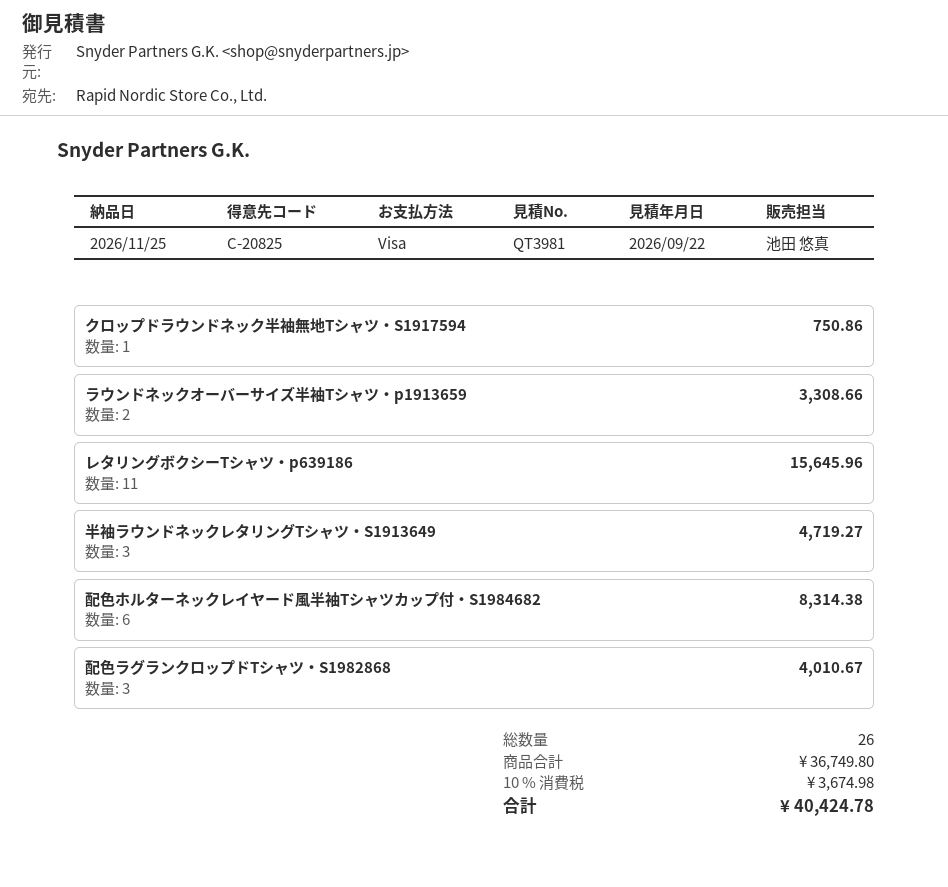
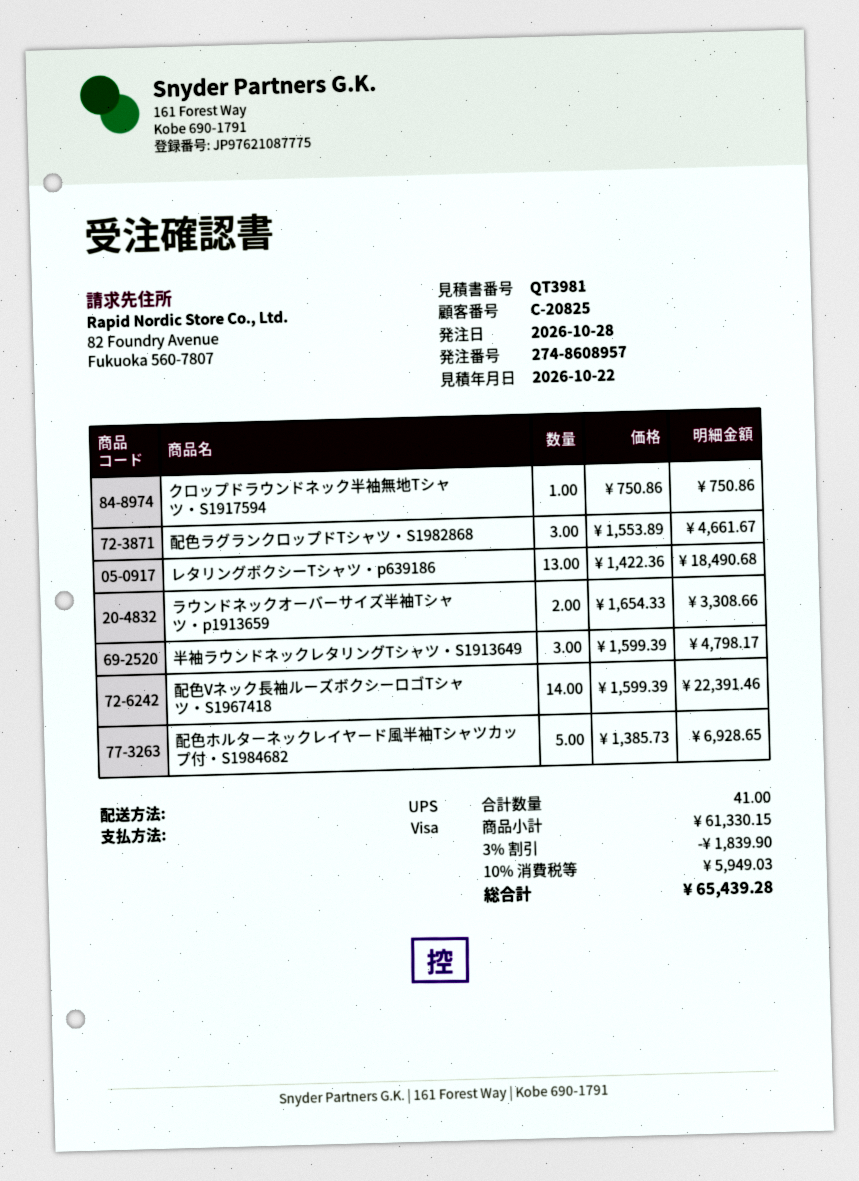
quote date: 2026-09-22 -> 2026-10-22
レタリングボクシーTシャツ・p639186: 11 for 15645.96 -> 13 for 18490.68
半袖ラウンドネックレタリングTシャツ・S1913649: 3 for 4719.27 -> 3 for 4798.17
配色ホルターネックレイヤード風半袖Tシャツカップ付・S1984682: 6 for 8314.38 -> 5 for 6928.65
配色ラグランクロップドTシャツ・S1982868: 3 for 4010.67 -> 3 for 4661.67
配色Vネック長袖ルーズボクシーロゴTシャツ・S1967418: none -> 14 for 22391.46
total quantity: 26 -> 41
subtotal: 36749.80 -> 61330.15
discount: none -> 3% = 1839.90
tax: 10% = 3674.98 -> 10% = 5949.03
total: 40424.78 -> 65439.28

